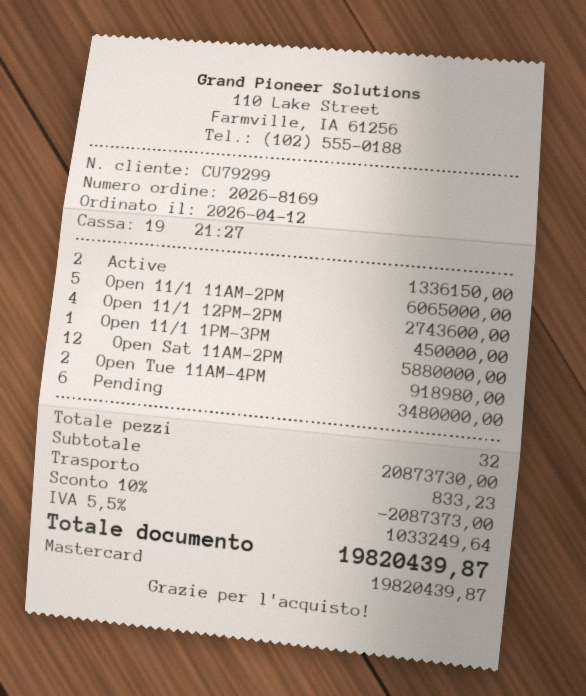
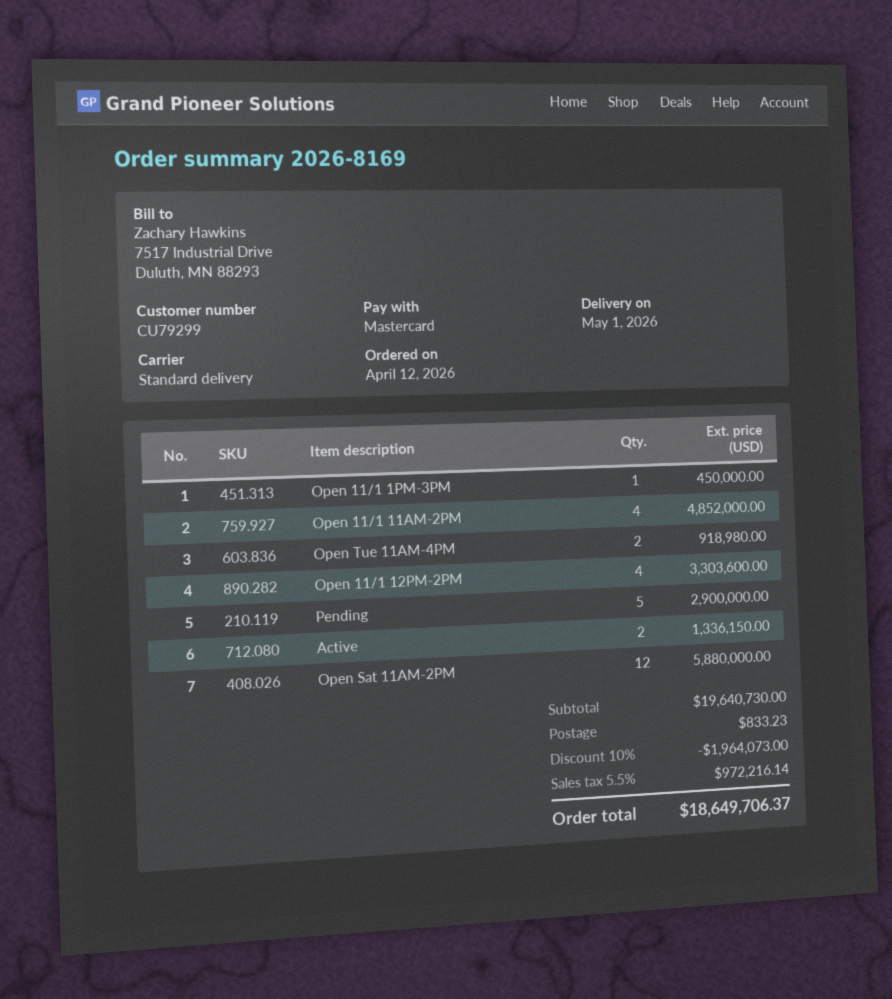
Open 11/1 11AM-2PM: 5 for 6065000.00 -> 4 for 4852000.00
Open 11/1 12PM-2PM: 4 for 2743600.00 -> 4 for 3303600.00
Pending: 6 for 3480000.00 -> 5 for 2900000.00
subtotal: 20873730.00 -> 19640730.00
discount: 10% = 2087373.00 -> 10% = 1964073.00
tax: 5.5% = 1033249.64 -> 5.5% = 972216.14
total: 19820439.87 -> 18649706.37

